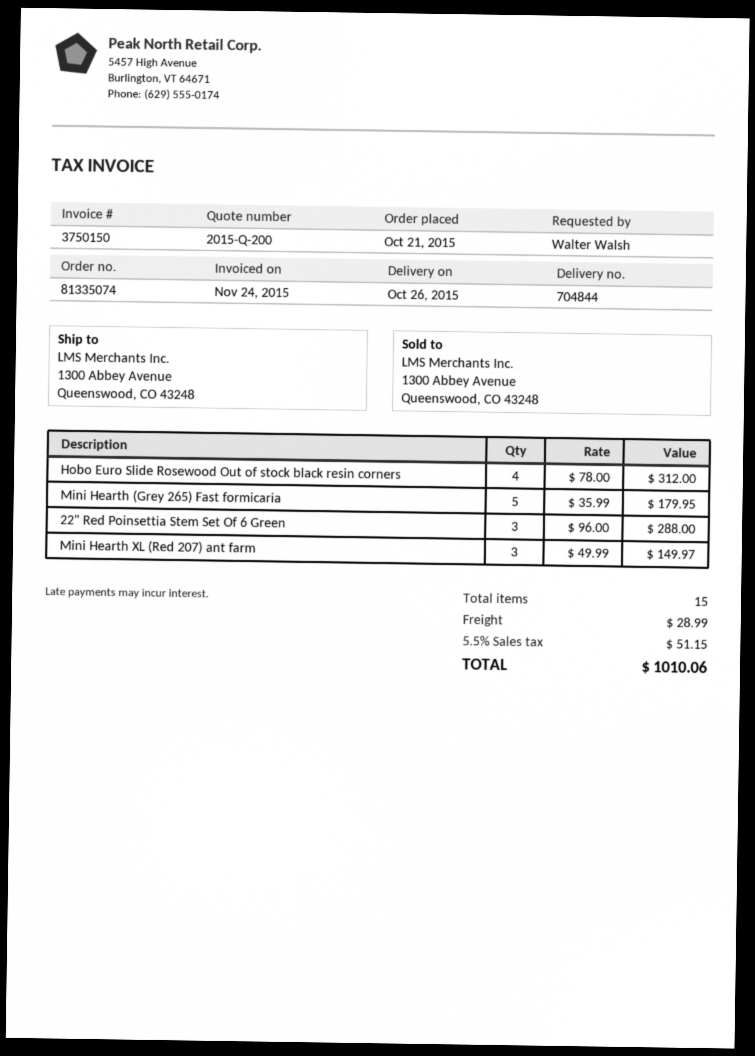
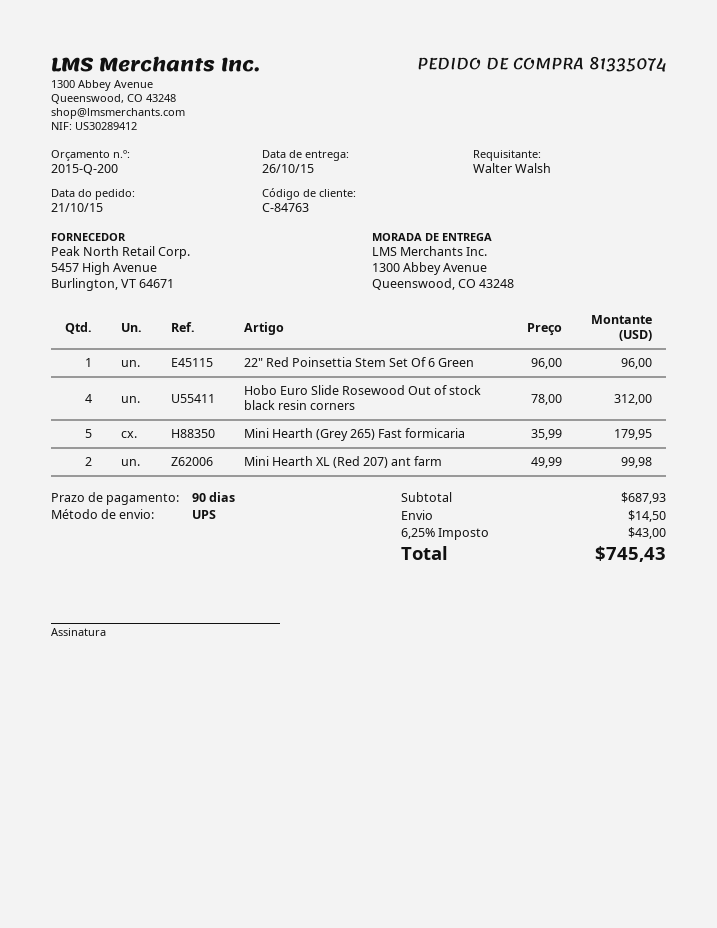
22" Red Poinsettia Stem Set Of 6 Green: 3 x 96.00 = 288.00 -> 1 x 96.00 = 96.00
Mini Hearth XL (Red 207) ant farm: 3 x 49.99 = 149.97 -> 2 x 49.99 = 99.98
shipping: 28.99 -> 14.50
tax: 5.5% = 51.15 -> 6.25% = 43.00
total: 1010.06 -> 745.43

